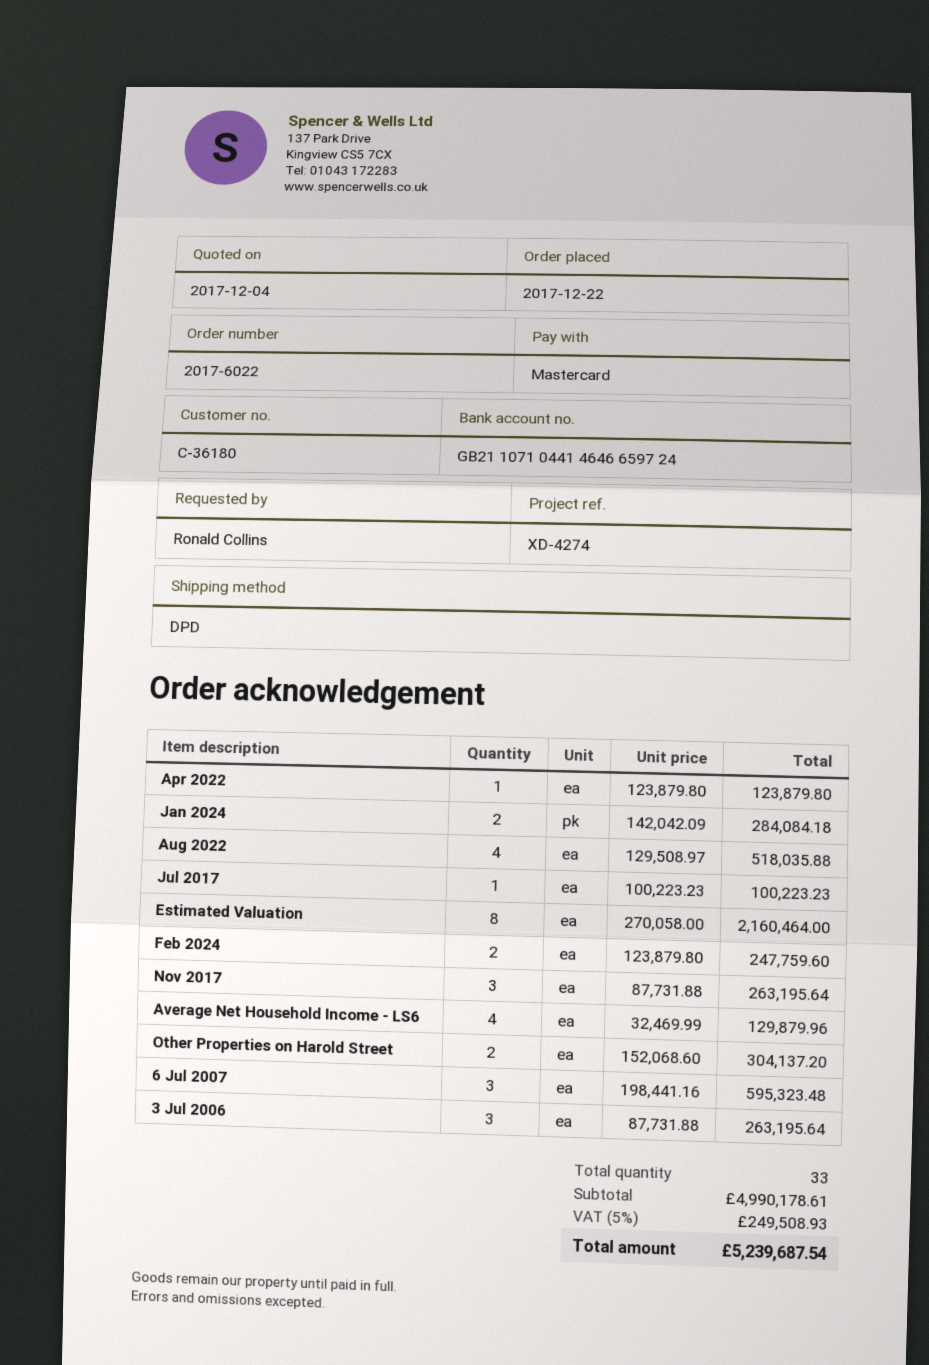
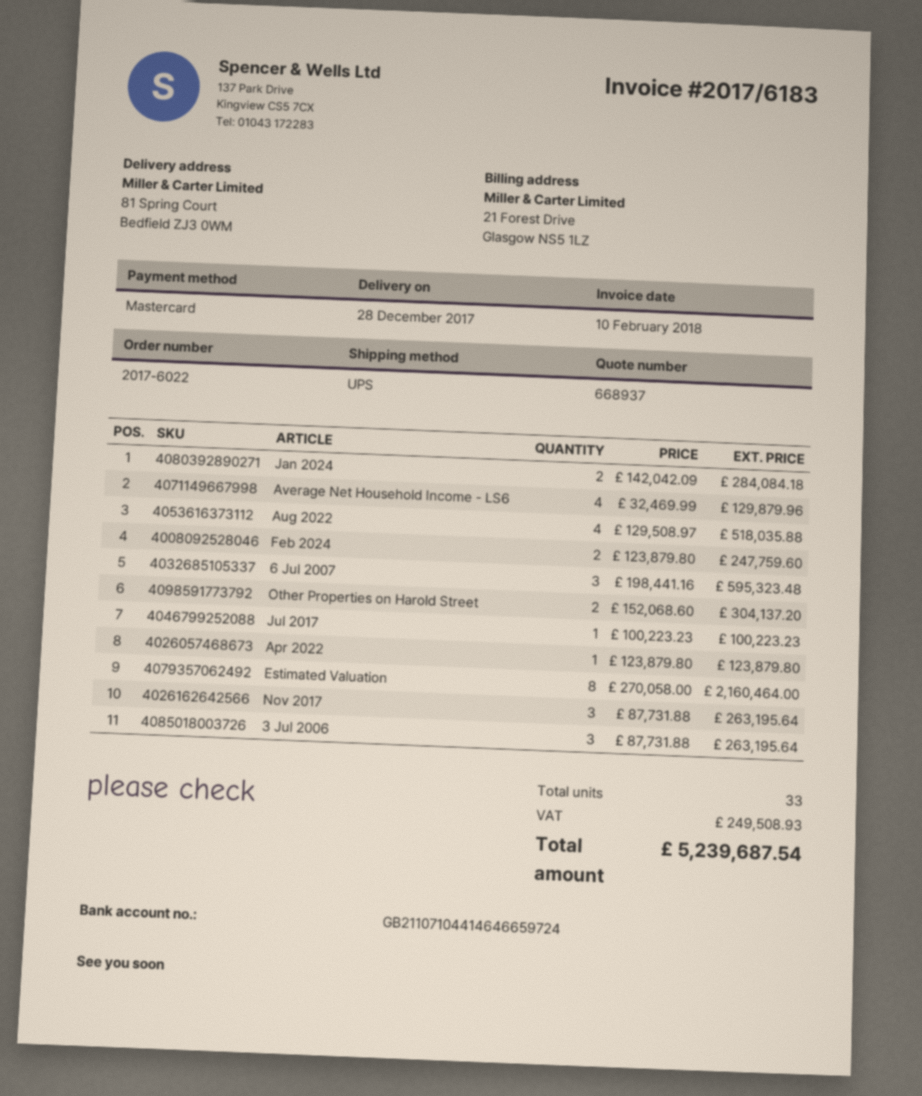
shipping method: DPD -> UPS

